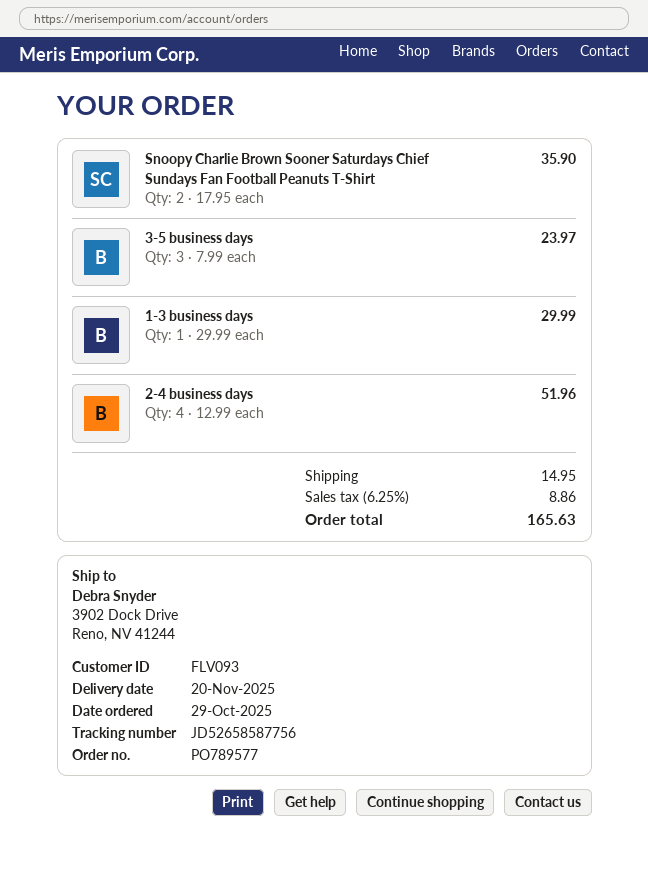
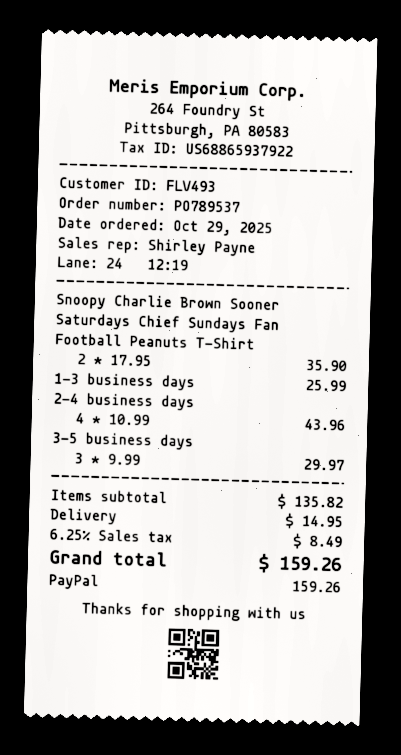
order number: PO789577 -> PO789537
customer number: FLV093 -> FLV493
3-5 business days: 3 x 7.99 = 23.97 -> 3 x 9.99 = 29.97
1-3 business days: 1 x 29.99 = 29.99 -> 1 x 25.99 = 25.99
2-4 business days: 4 x 12.99 = 51.96 -> 4 x 10.99 = 43.96
tax: 6.25% = 8.86 -> 6.25% = 8.49
total: 165.63 -> 159.26

